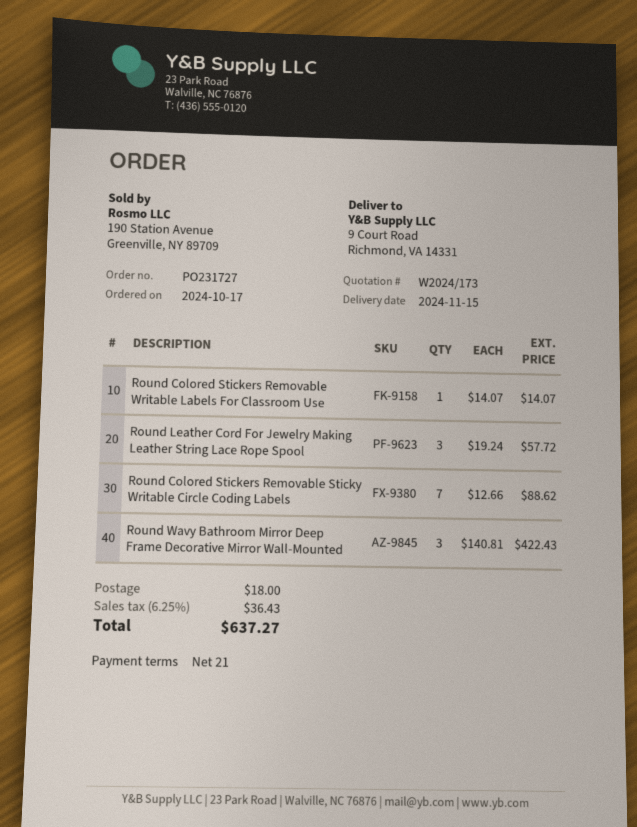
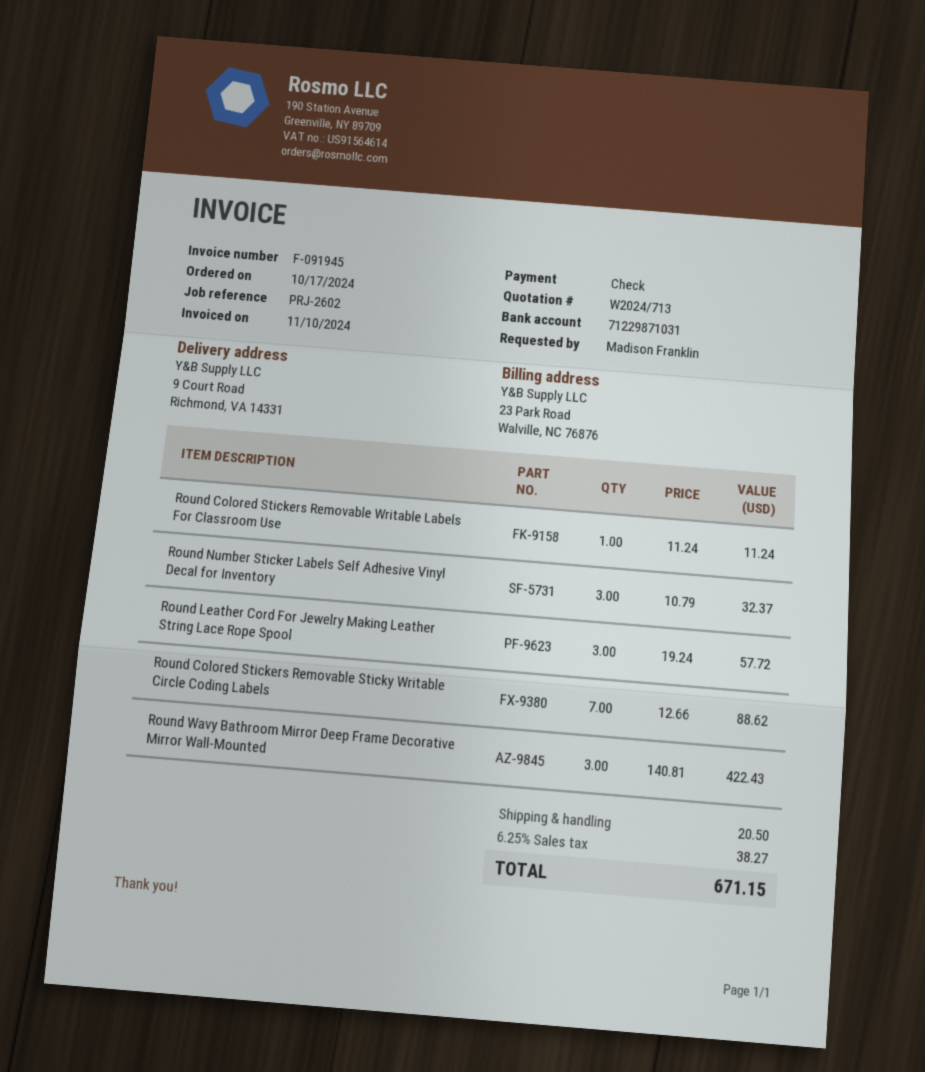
quote number: W2024/173 -> W2024/713
Round Colored Stickers Removable Writable Labels For Classroom Use: 1 x 14.07 = 14.07 -> 1 x 11.24 = 11.24
Round Number Sticker Labels Self Adhesive Vinyl Decal for Inventory: none -> 3 x 10.79 = 32.37
shipping: 18.00 -> 20.50
tax: 6.25% = 36.43 -> 6.25% = 38.27
total: 637.27 -> 671.15

